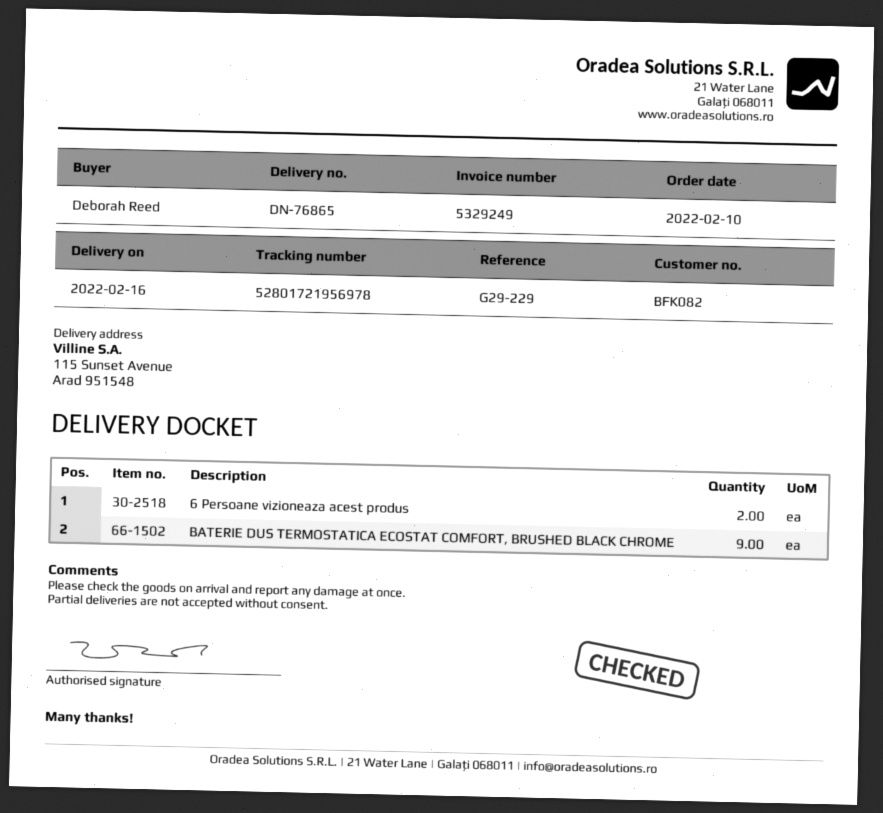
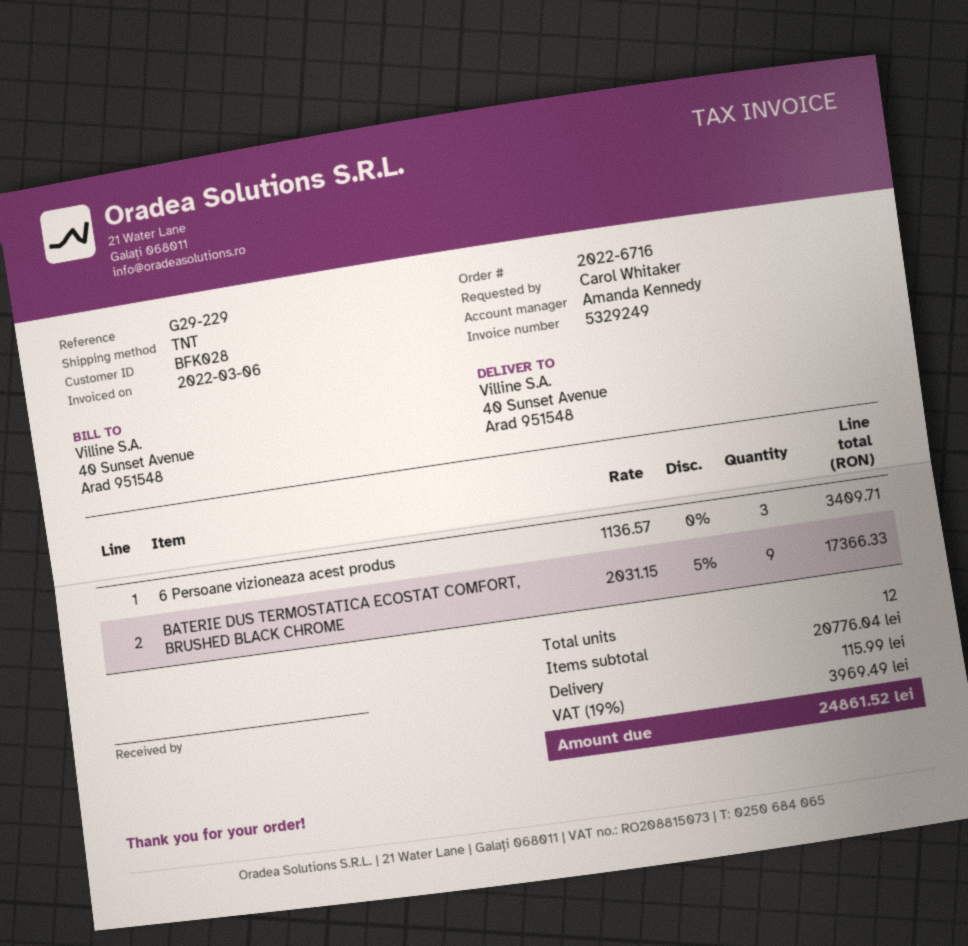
customer number: BFK082 -> BFK028
ordered by: Deborah Reed -> Carol Whitaker
ship to: 115 Sunset Avenue, Arad 951548 -> 40 Sunset Avenue, Arad 951548
6 Persoane vizioneaza acest produs: 2 -> 3

